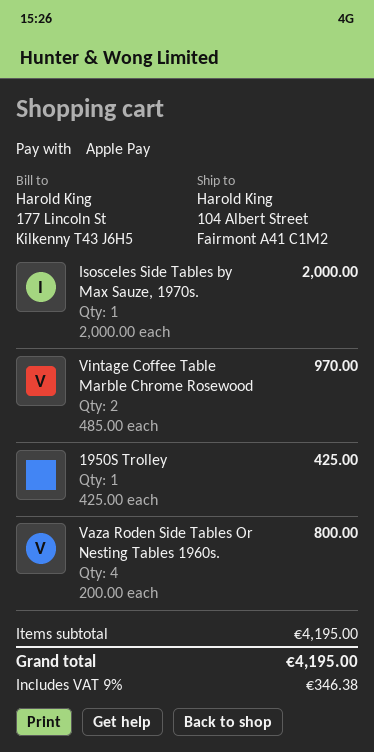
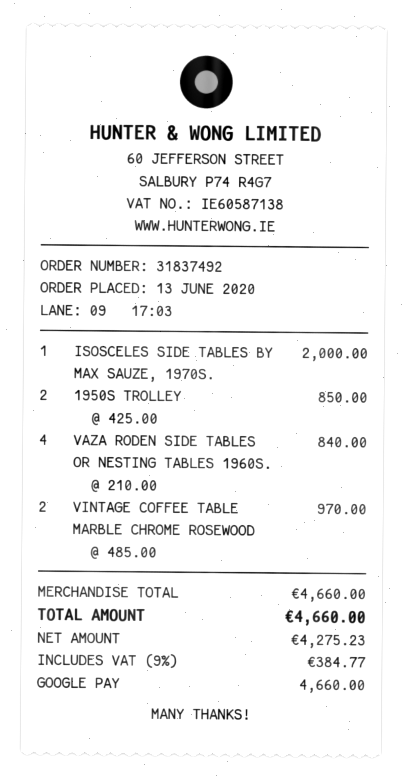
payment method: Apple Pay -> Google Pay
1950S Trolley: 1 x 425.00 = 425.00 -> 2 x 425.00 = 850.00
Vaza Roden Side Tables Or Nesting Tables 1960s.: 4 x 200.00 = 800.00 -> 4 x 210.00 = 840.00
subtotal: 4195.00 -> 4660.00
tax: 9% = 346.38 -> 9% = 384.77
total: 4195.00 -> 4660.00

